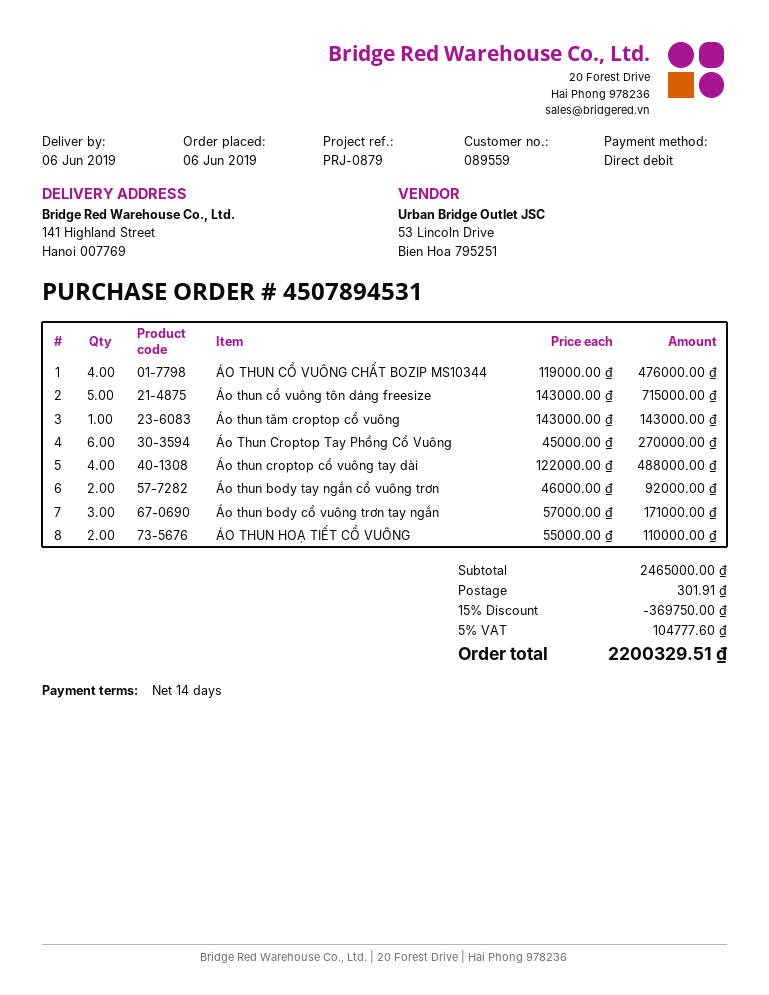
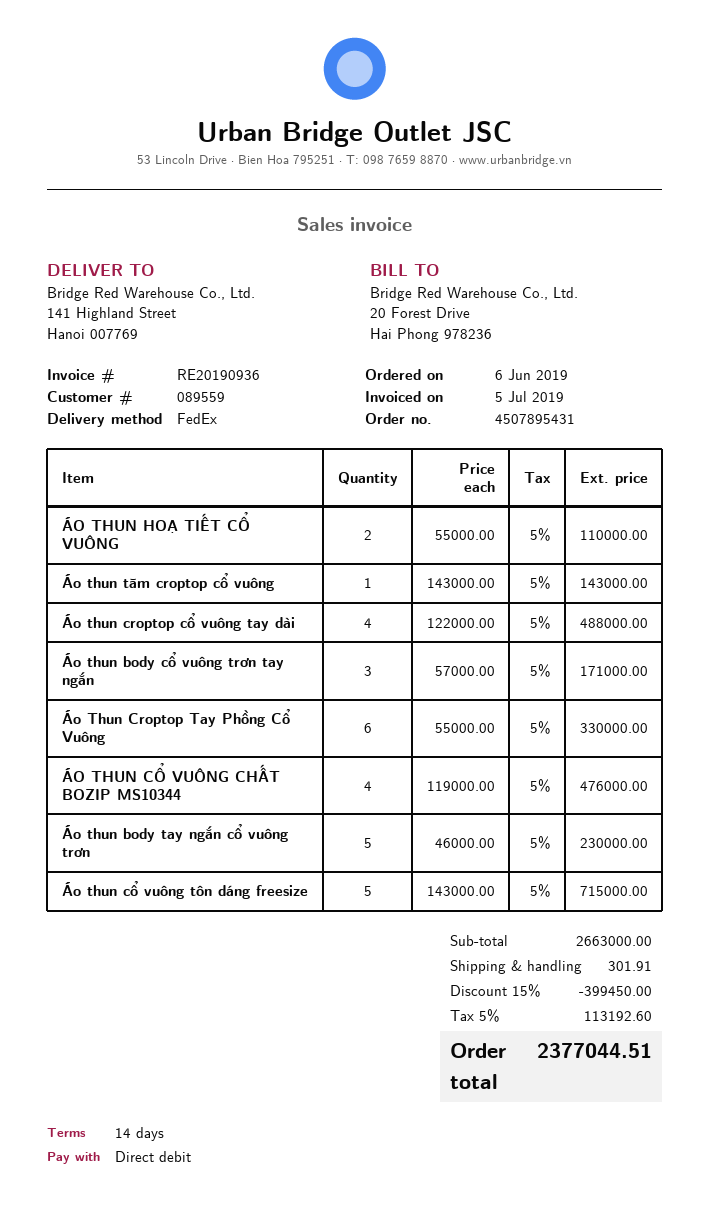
order number: 4507894531 -> 4507895431
Áo Thun Croptop Tay Phồng Cổ Vuông: 6 x 45000.00 = 270000.00 -> 6 x 55000.00 = 330000.00
Áo thun body tay ngắn cổ vuông trơn: 2 x 46000.00 = 92000.00 -> 5 x 46000.00 = 230000.00
subtotal: 2465000.00 -> 2663000.00
discount: 15% = 369750.00 -> 15% = 399450.00
tax: 5% = 104777.60 -> 5% = 113192.60
total: 2200329.51 -> 2377044.51

